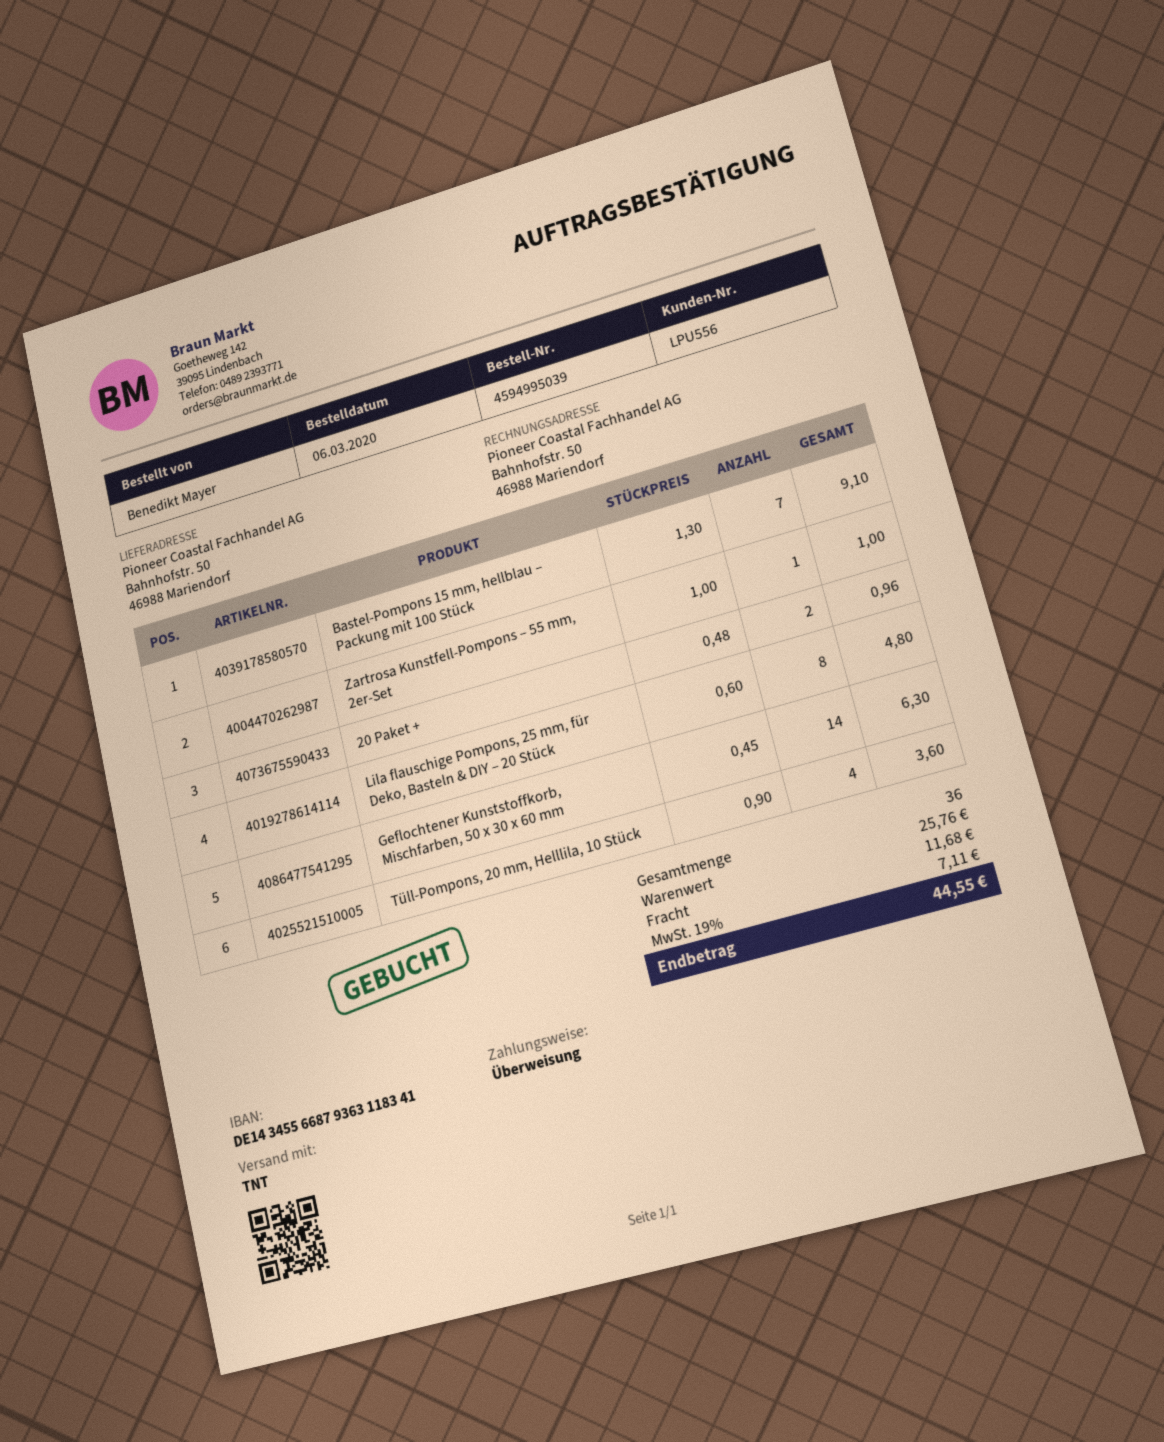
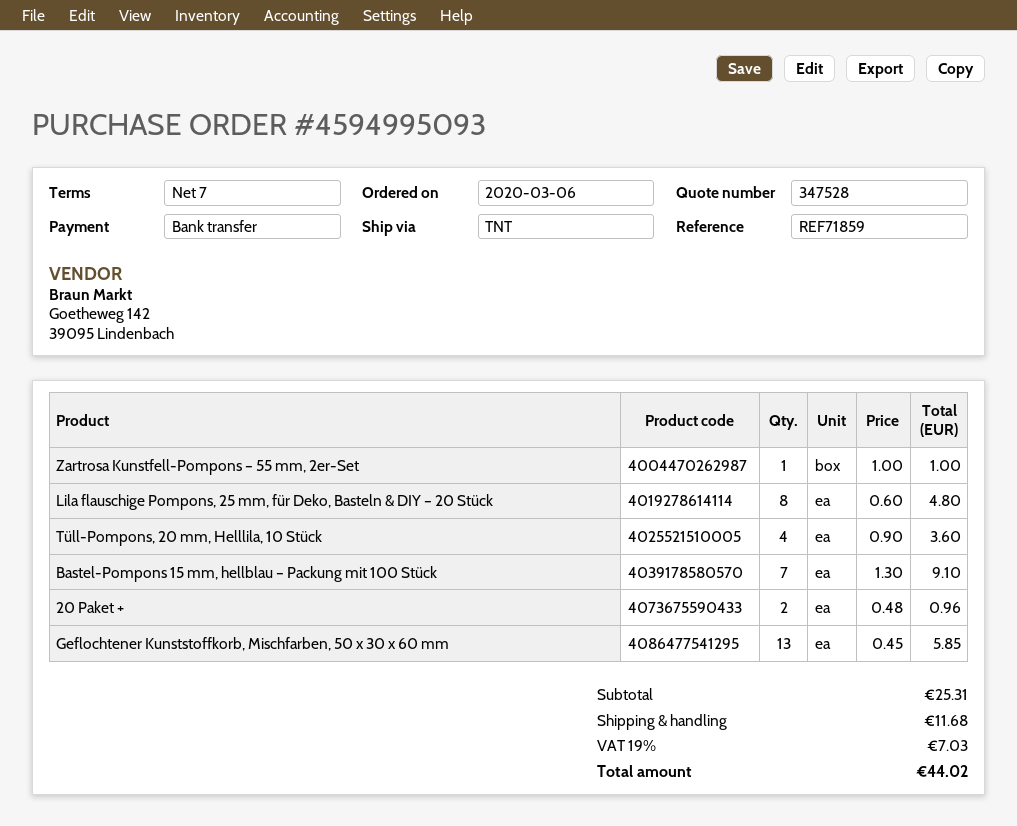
order number: 4594995039 -> 4594995093
Geflochtener Kunststoffkorb, Mischfarben, 50 x 30 x 60 mm: 14 x 0.45 = 6.30 -> 13 x 0.45 = 5.85
subtotal: 25.76 -> 25.31
tax: 19% = 7.11 -> 19% = 7.03
total: 44.55 -> 44.02

